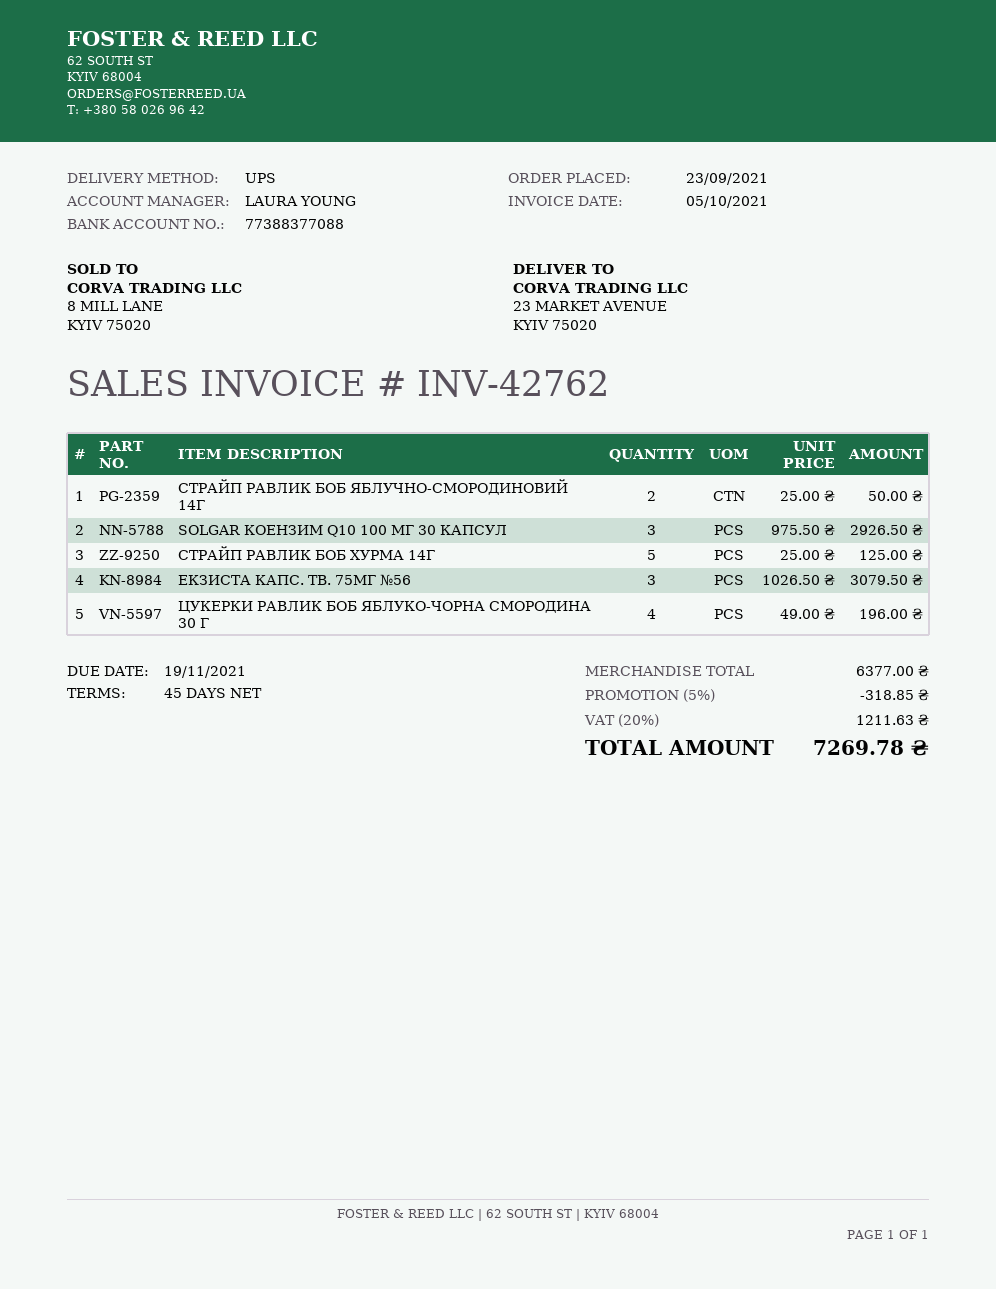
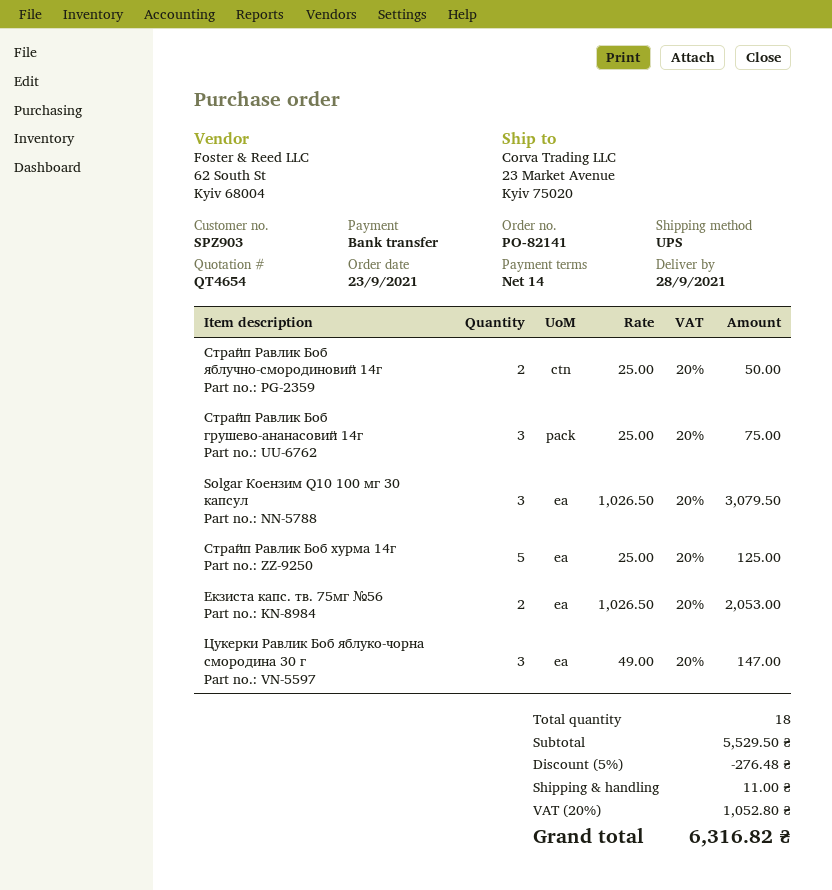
payment terms: 45 days -> 14 days
SOLGAR КОЕНЗИМ Q10 100 МГ 30 КАПСУЛ: 3 x 975.50 = 2926.50 -> 3 x 1026.50 = 3079.50
ЕКЗИСТА КАПС. ТВ. 75МГ №56: 3 x 1026.50 = 3079.50 -> 2 x 1026.50 = 2053.00
ЦУКЕРКИ РАВЛИК БОБ ЯБЛУКО-ЧОРНА СМОРОДИНА 30 Г: 4 x 49.00 = 196.00 -> 3 x 49.00 = 147.00
Страйп Равлик Боб грушево-ананасовий 14г: none -> 3 x 25.00 = 75.00
subtotal: 6377.00 -> 5529.50
discount: 5% = 318.85 -> 5% = 276.48
shipping: none -> 11.00
tax: 20% = 1211.63 -> 20% = 1052.80
total: 7269.78 -> 6316.82

